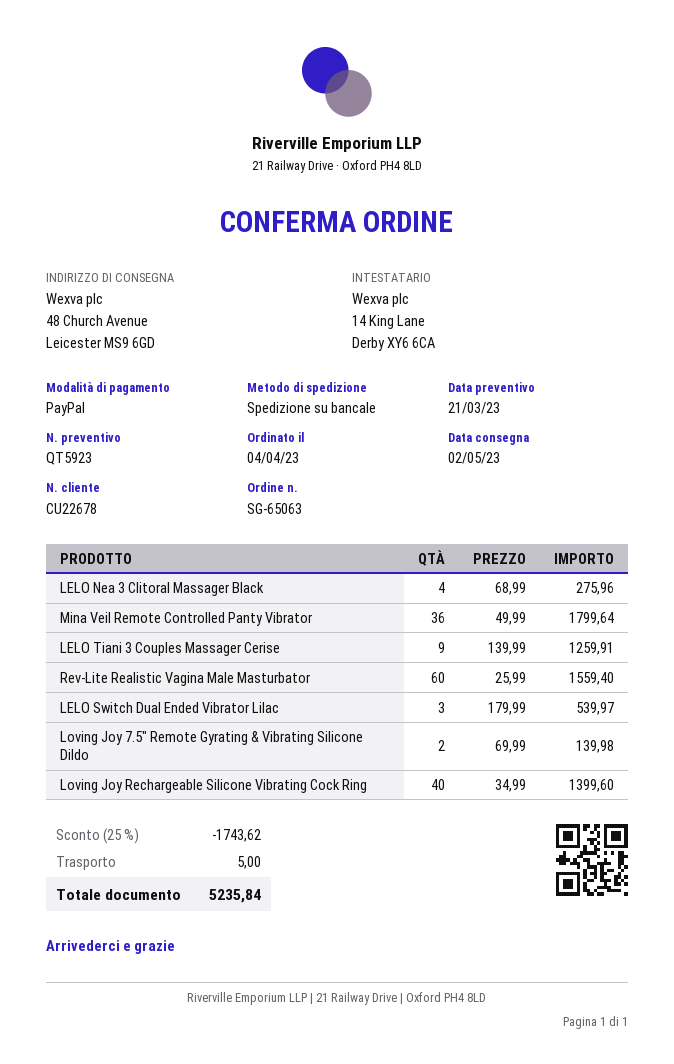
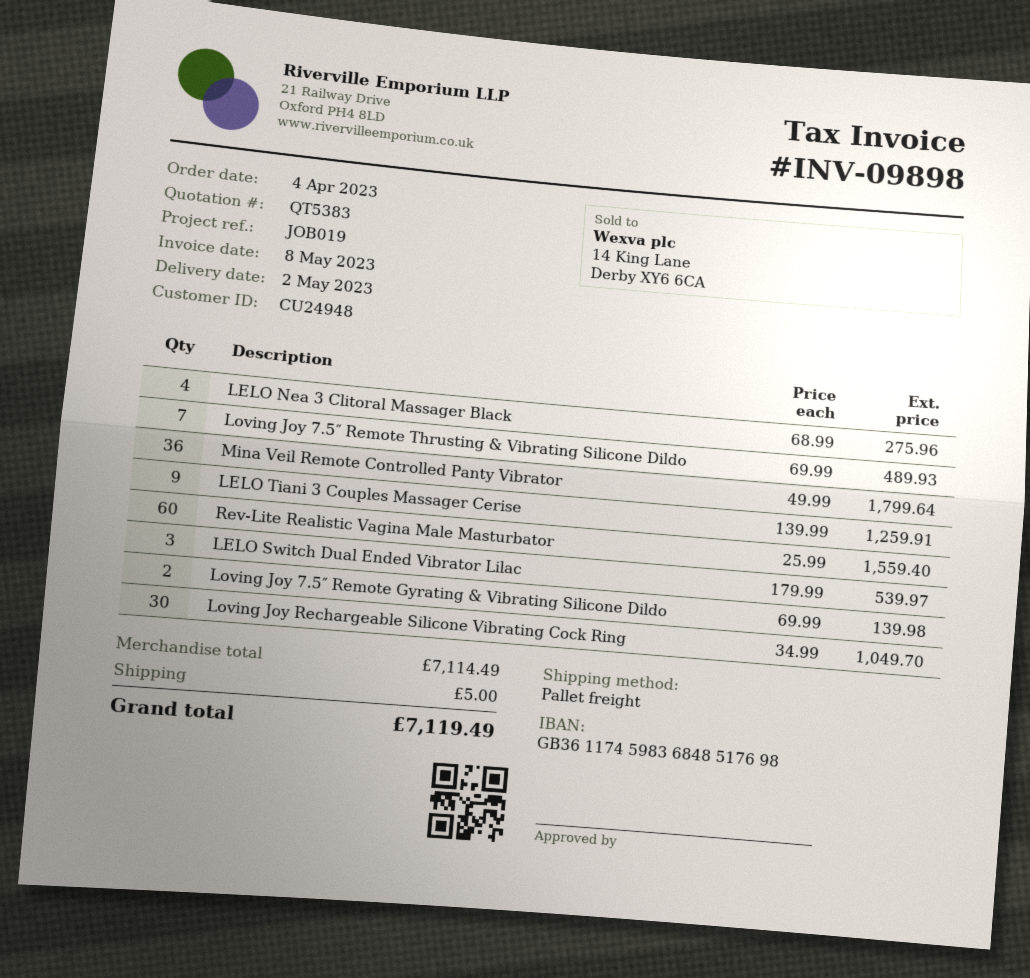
quote number: QT5923 -> QT5383
customer number: CU22678 -> CU24948
Loving Joy Rechargeable Silicone Vibrating Cock Ring: 40 x 34.99 = 1399.60 -> 30 x 34.99 = 1049.70
Loving Joy 7.5″ Remote Thrusting & Vibrating Silicone Dildo: none -> 7 x 69.99 = 489.93
discount: 25% = 1743.62 -> none
total: 5235.84 -> 7119.49

